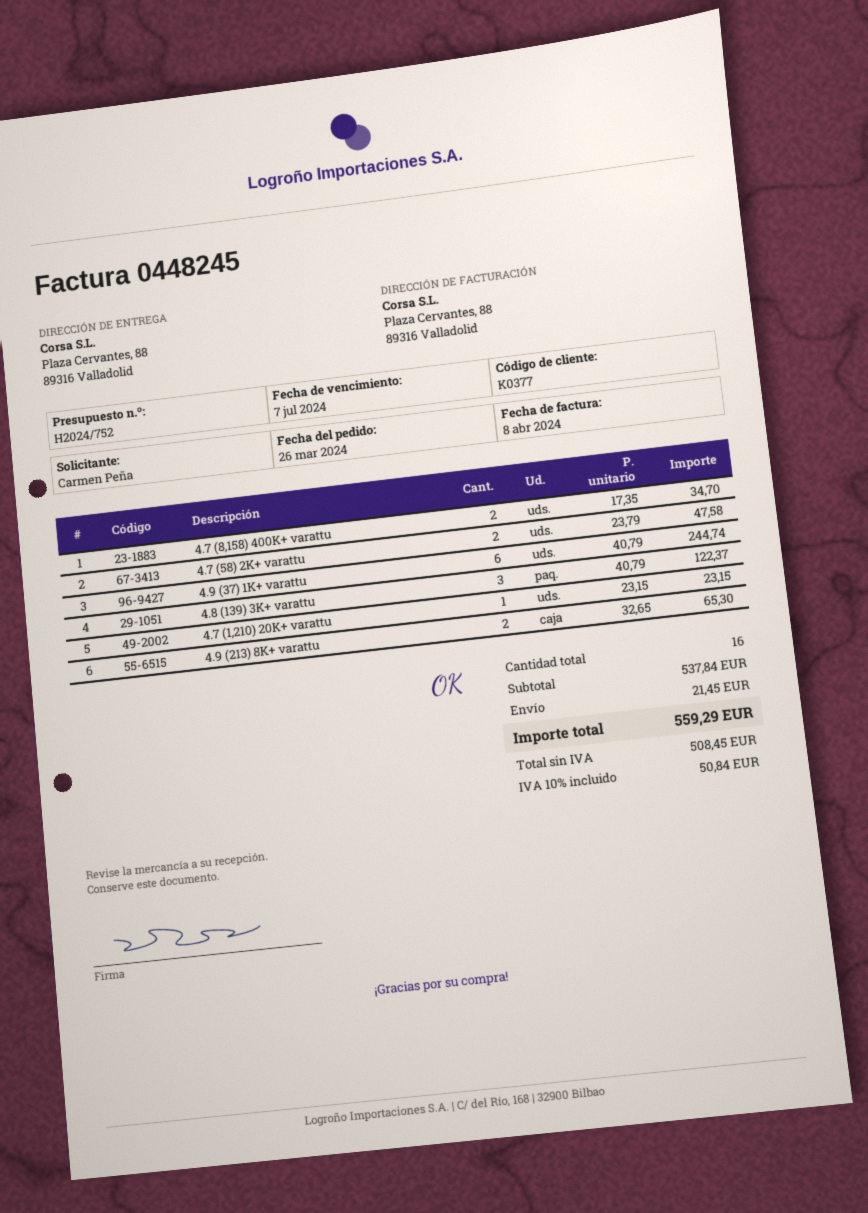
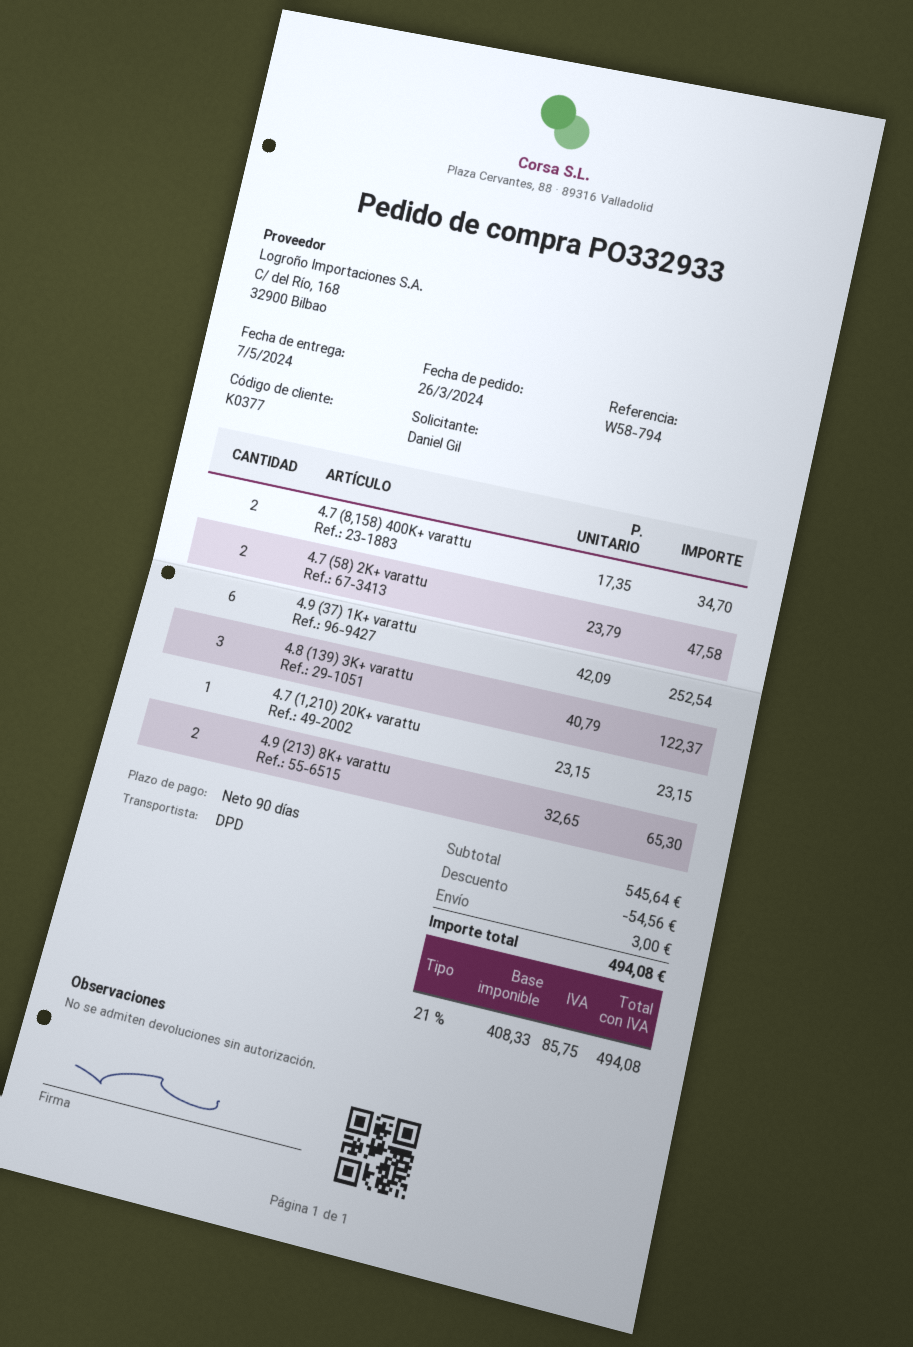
ordered by: Carmen Peña -> Daniel Gil
4.9 (37) 1K+ varattu: 6 x 40.79 = 244.74 -> 6 x 42.09 = 252.54
subtotal: 537.84 -> 545.64
discount: none -> 54.56
shipping: 21.45 -> 3.00
net: 508.45 -> 408.33
tax: 10% = 50.84 -> 21% = 85.75
total: 559.29 -> 494.08

